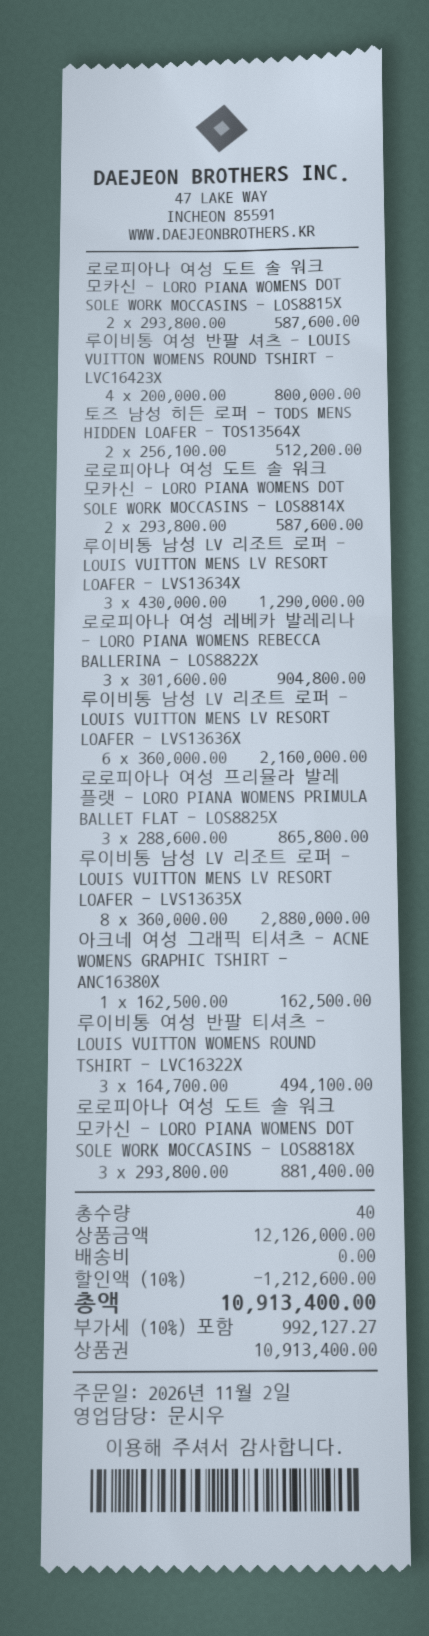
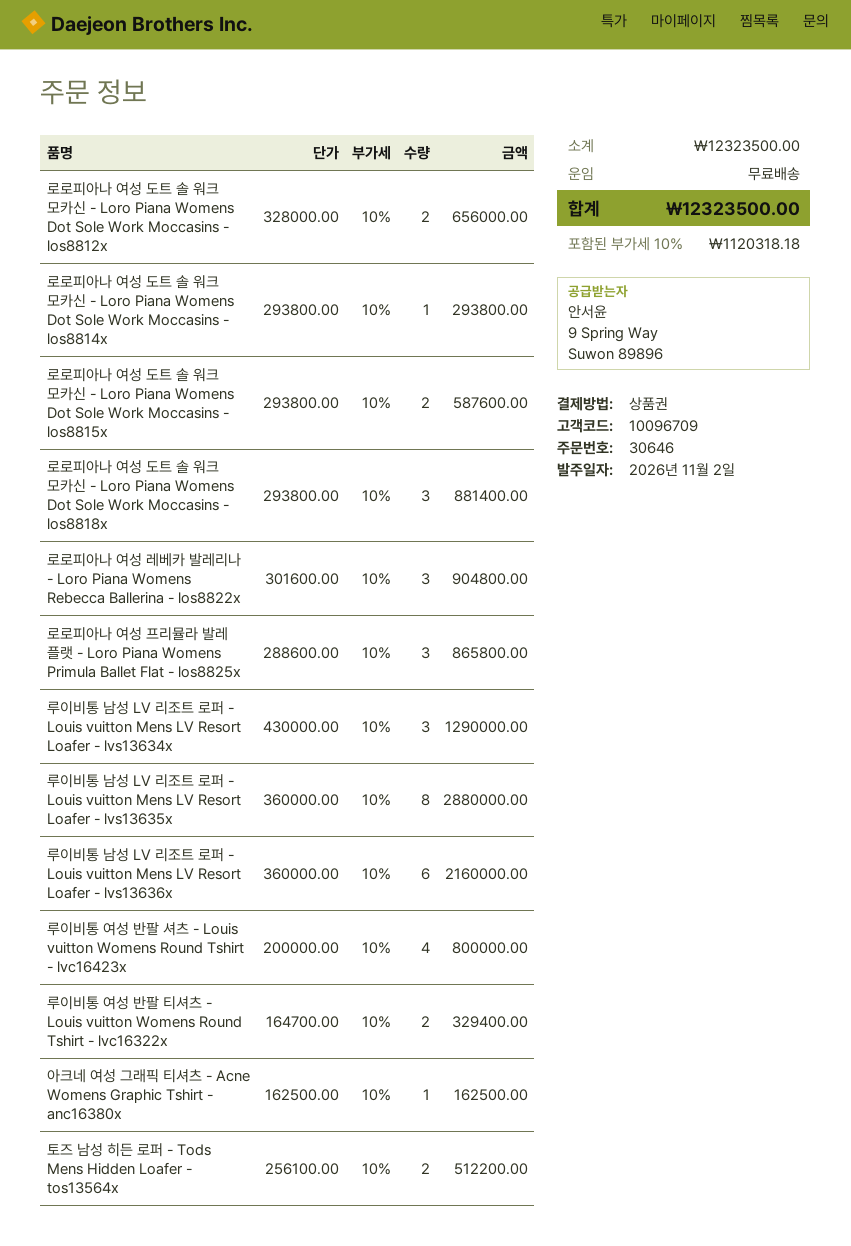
로로피아나 여성 도트 솔 워크 모카신 - LORO PIANA WOMENS DOT SOLE WORK MOCCASINS - LOS8814X: 2 x 293800.00 = 587600.00 -> 1 x 293800.00 = 293800.00
루이비통 여성 반팔 티셔츠 - LOUIS VUITTON WOMENS ROUND TSHIRT - LVC16322X: 3 x 164700.00 = 494100.00 -> 2 x 164700.00 = 329400.00
로로피아나 여성 도트 솔 워크 모카신 - Loro Piana Womens Dot Sole Work Moccasins - los8812x: none -> 2 x 328000.00 = 656000.00
subtotal: 12126000.00 -> 12323500.00
discount: 10% = 1212600.00 -> none
tax: 10% = 992127.27 -> 10% = 1120318.18
total: 10913400.00 -> 12323500.00

